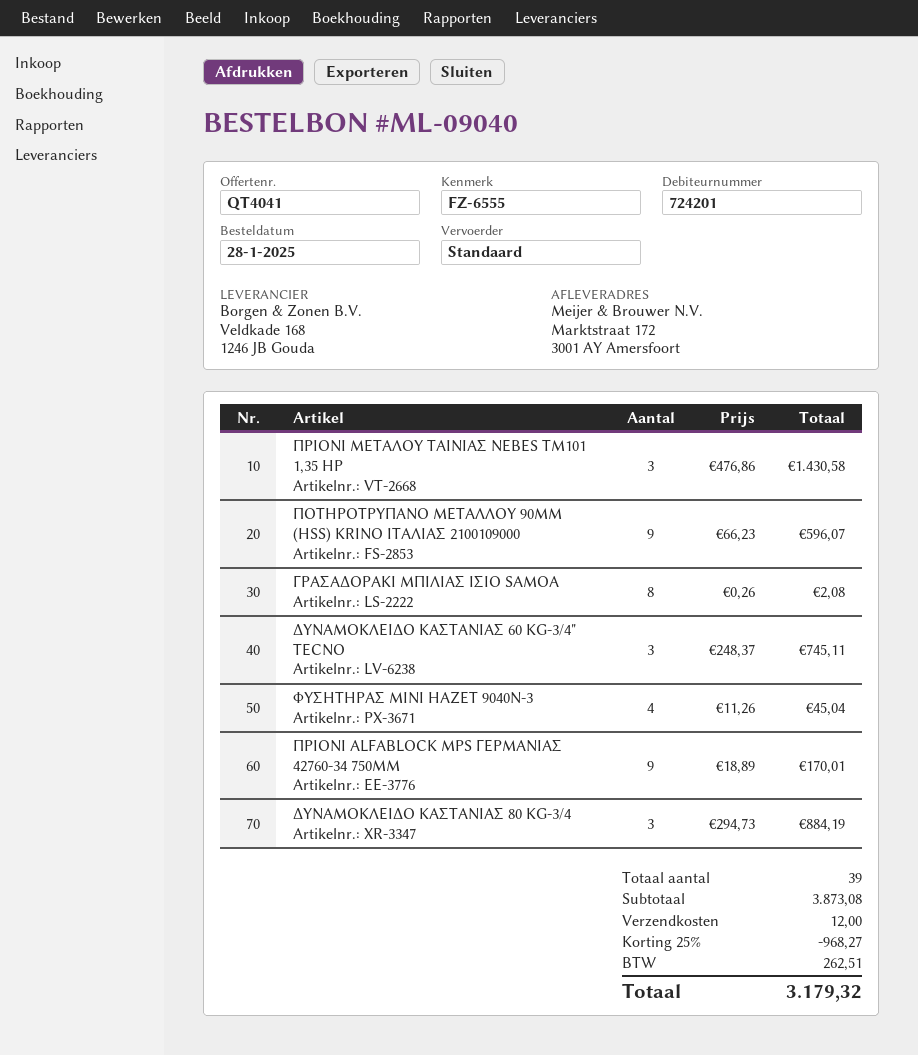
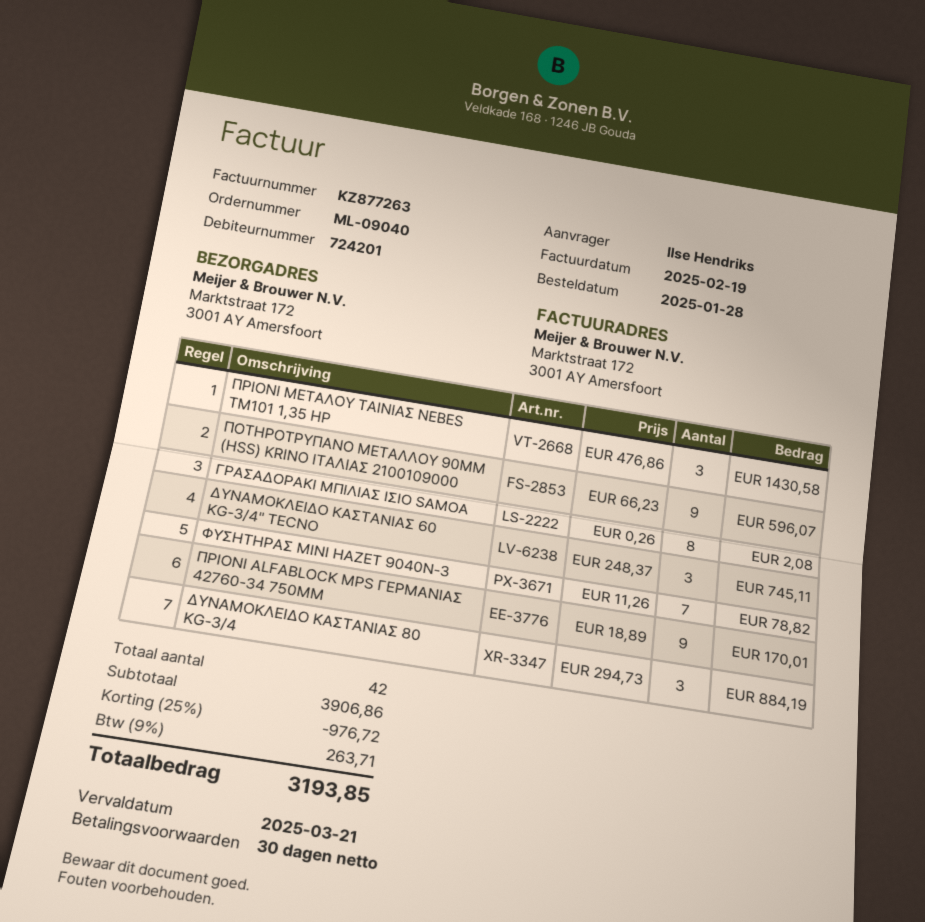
ΦΥΣΗΤΗΡΑΣ ΜΙΝΙ HAZET 9040Ν-3: 4 x 11.26 = 45.04 -> 7 x 11.26 = 78.82
total quantity: 39 -> 42
subtotal: 3873.08 -> 3906.86
discount: 25% = 968.27 -> 25% = 976.72
shipping: 12.00 -> none
tax: 262.51 -> 263.71
total: 3179.32 -> 3193.85

